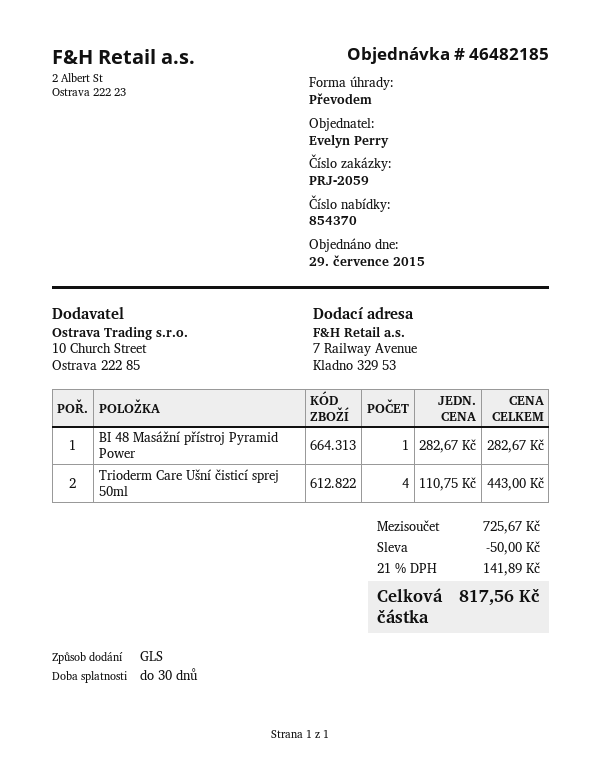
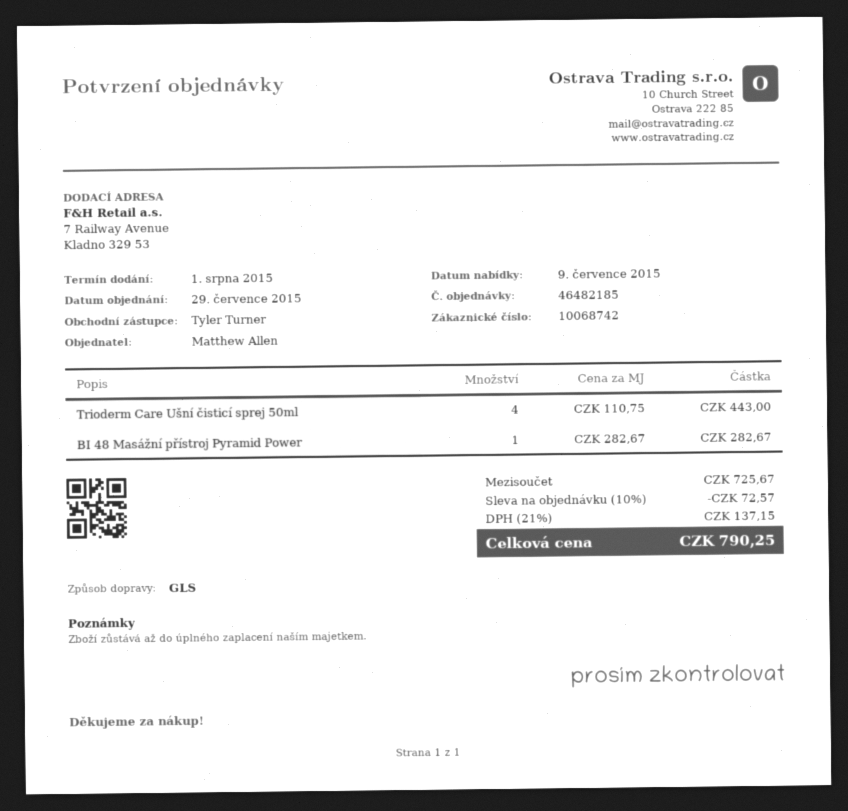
ordered by: Evelyn Perry -> Matthew Allen
discount: 50.00 -> 72.57
tax: 21% = 141.89 -> 21% = 137.15
total: 817.56 -> 790.25

